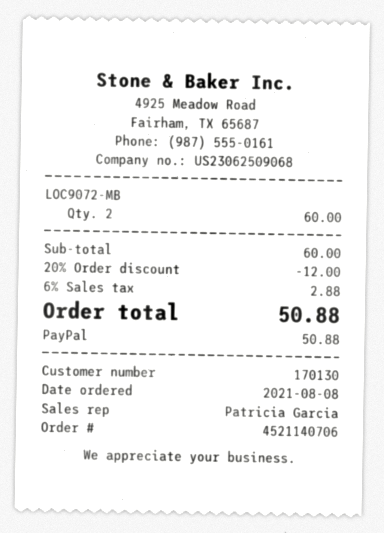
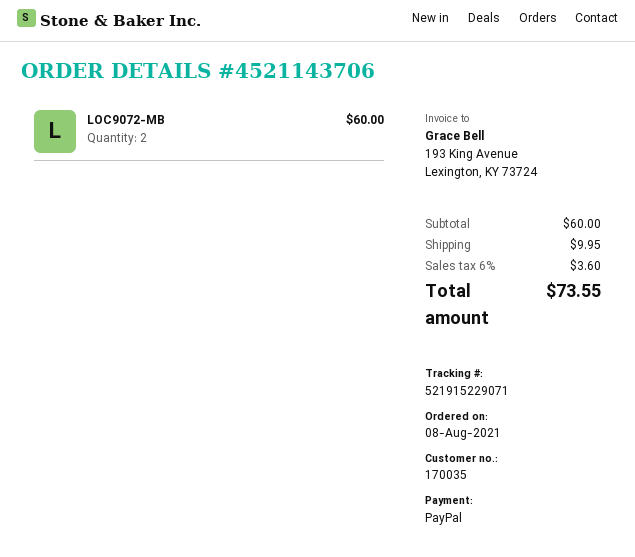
order number: 4521140706 -> 4521143706
customer number: 170130 -> 170035
discount: 20% = 12.00 -> none
shipping: none -> 9.95
tax: 6% = 2.88 -> 6% = 3.60
total: 50.88 -> 73.55

